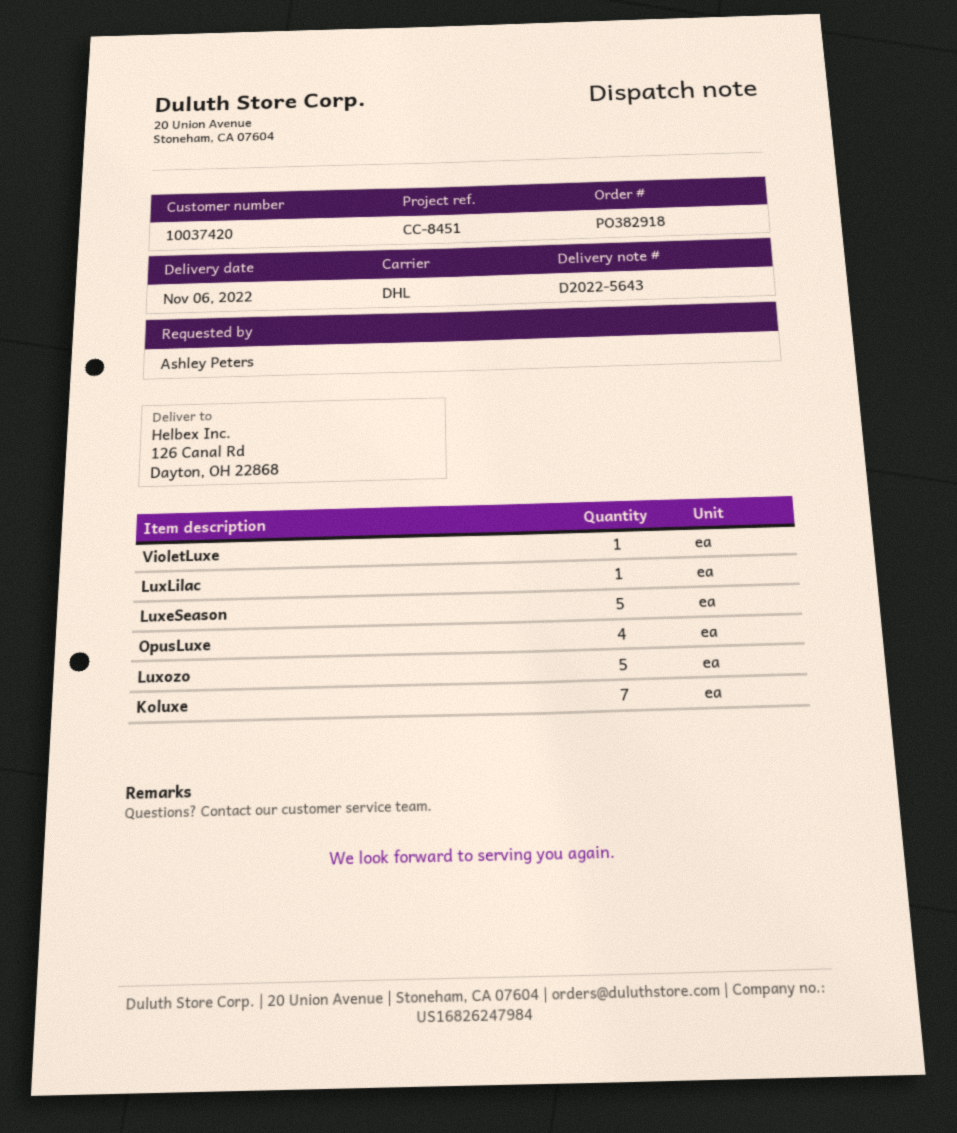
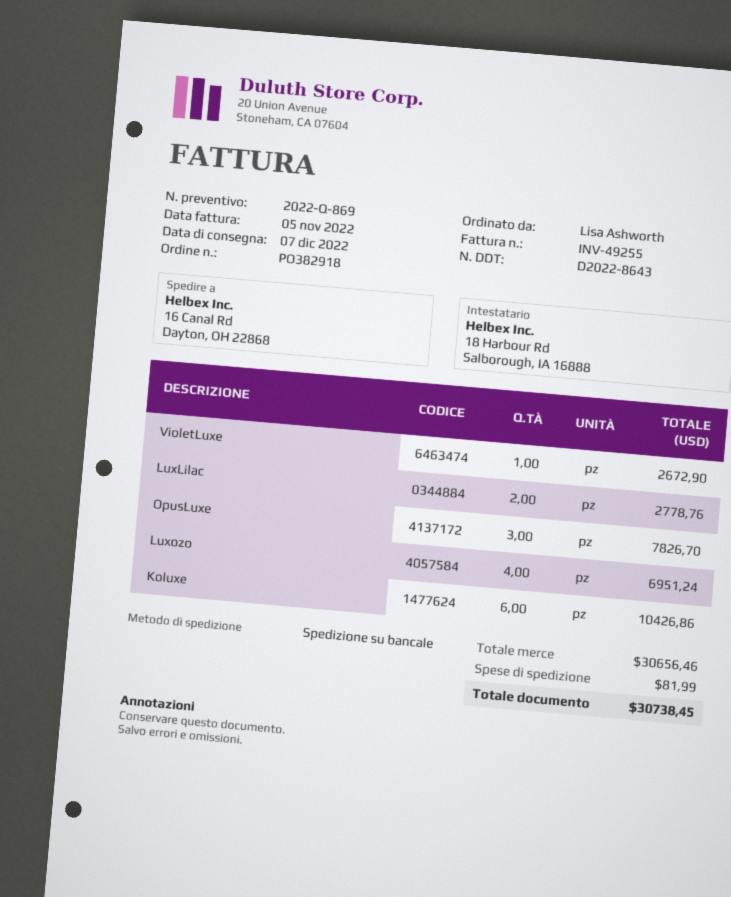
delivery note number: D2022-5643 -> D2022-8643
delivery date: 2022-11-06 -> 2022-12-07
ordered by: Ashley Peters -> Lisa Ashworth
shipping method: DHL -> pallet freight
ship to: 126 Canal Rd, Dayton, OH 22868 -> 16 Canal Rd, Dayton, OH 22868
LuxLilac: 1 -> 2
LuxeSeason: 5 -> none
OpusLuxe: 4 -> 3
Luxozo: 5 -> 4
Koluxe: 7 -> 6

